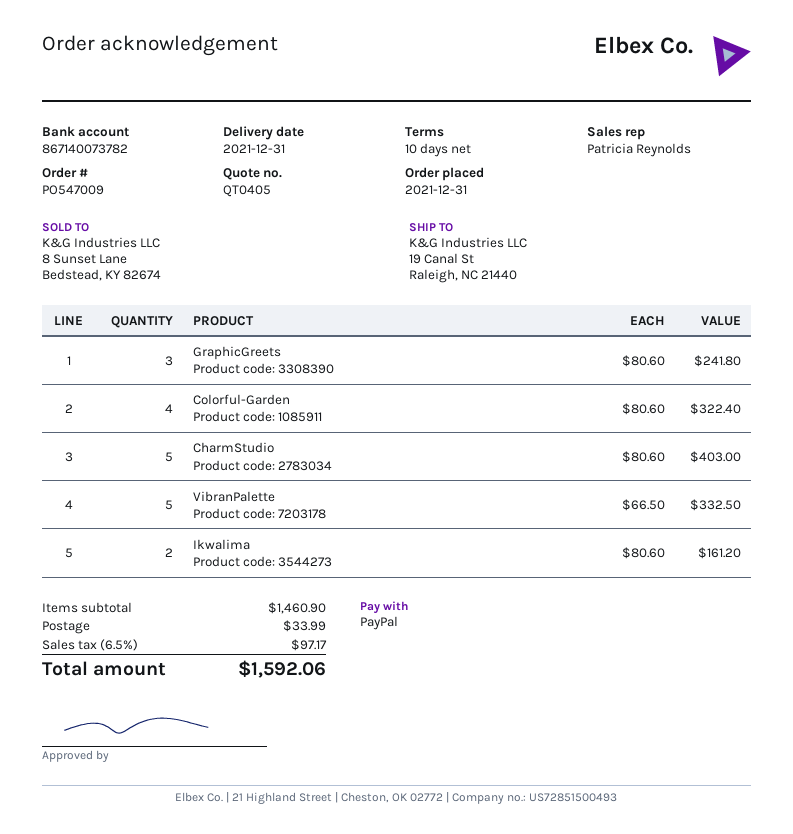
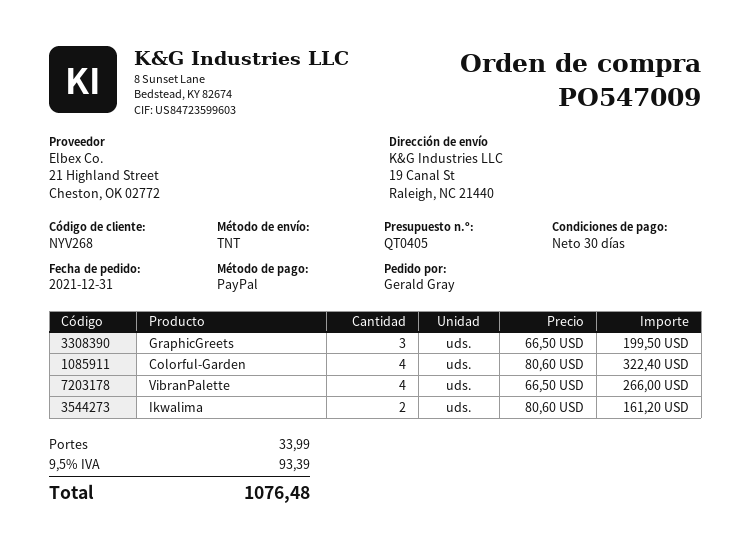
payment terms: 10 days -> 30 days
GraphicGreets: 3 x 80.60 = 241.80 -> 3 x 66.50 = 199.50
CharmStudio: 5 x 80.60 = 403.00 -> none
VibranPalette: 5 x 66.50 = 332.50 -> 4 x 66.50 = 266.00
tax: 6.5% = 97.17 -> 9.5% = 93.39
total: 1592.06 -> 1076.48

